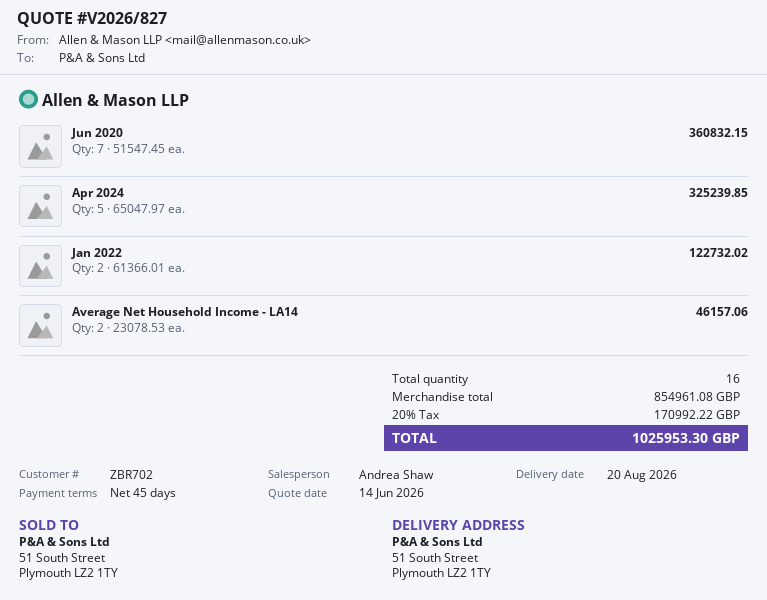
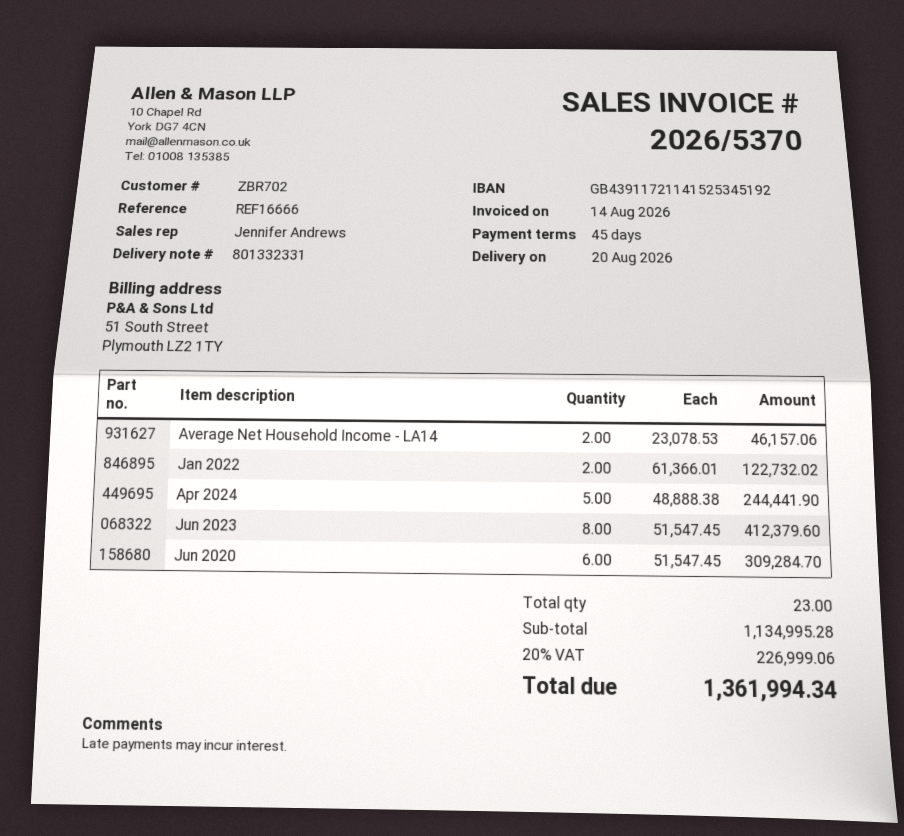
sales rep: Andrea Shaw -> Jennifer Andrews
Jun 2020: 7 x 51547.45 = 360832.15 -> 6 x 51547.45 = 309284.70
Apr 2024: 5 x 65047.97 = 325239.85 -> 5 x 48888.38 = 244441.90
Jun 2023: none -> 8 x 51547.45 = 412379.60
total quantity: 16 -> 23
subtotal: 854961.08 -> 1134995.28
tax: 20% = 170992.22 -> 20% = 226999.06
total: 1025953.30 -> 1361994.34

